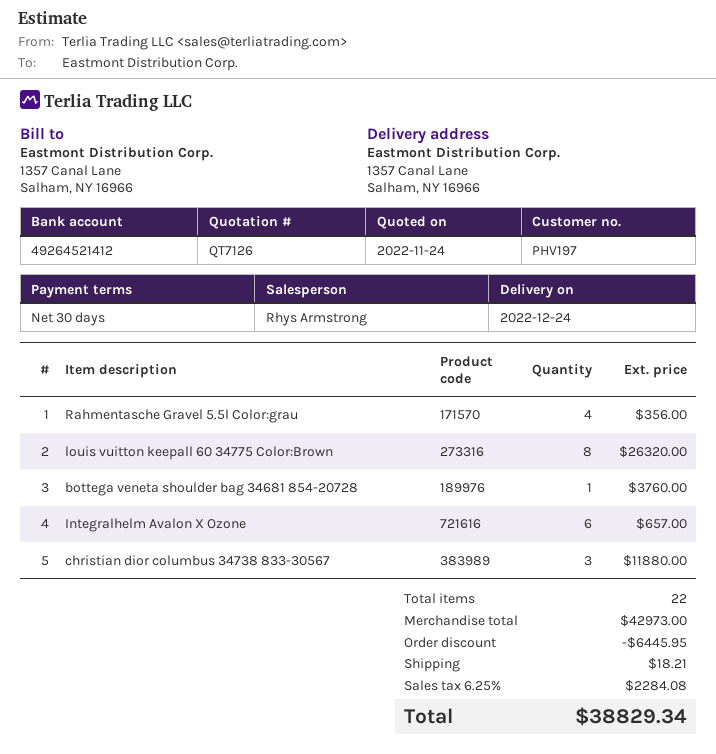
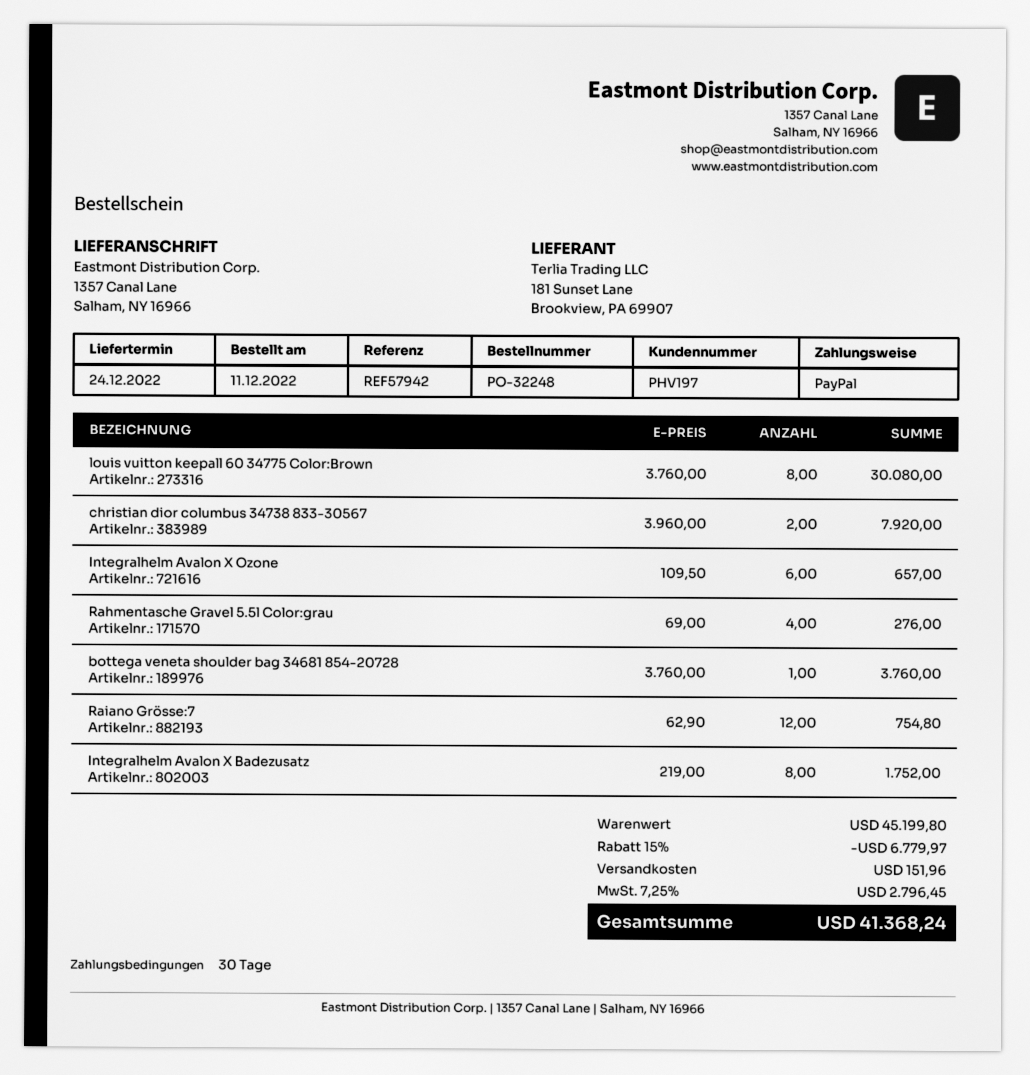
Rahmentasche Gravel 5.5l Color:grau: 4 for 356.00 -> 4 for 276.00
louis vuitton keepall 60 34775 Color:Brown: 8 for 26320.00 -> 8 for 30080.00
christian dior columbus 34738 833-30567: 3 for 11880.00 -> 2 for 7920.00
Raiano Grösse:7: none -> 12 for 754.80
Integralhelm Avalon X Badezusatz: none -> 8 for 1752.00
subtotal: 42973.00 -> 45199.80
discount: 6445.95 -> 6779.97
shipping: 18.21 -> 151.96
tax: 6.25% = 2284.08 -> 7.25% = 2796.45
total: 38829.34 -> 41368.24

